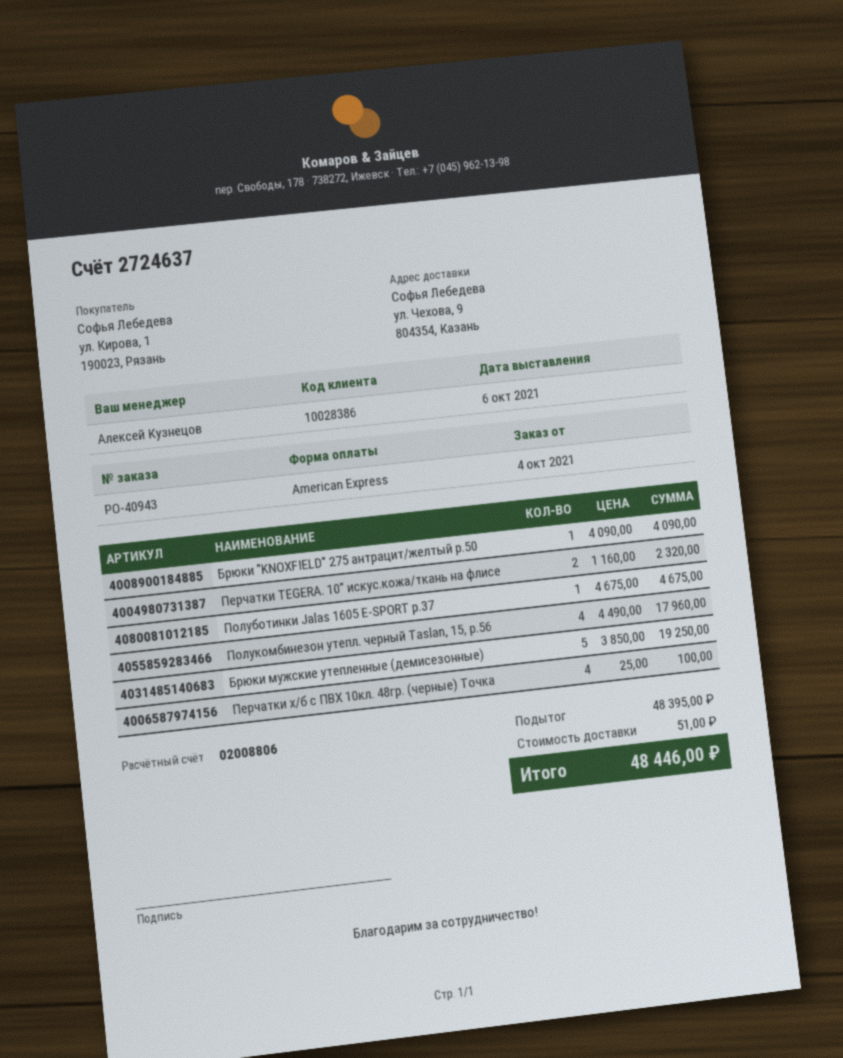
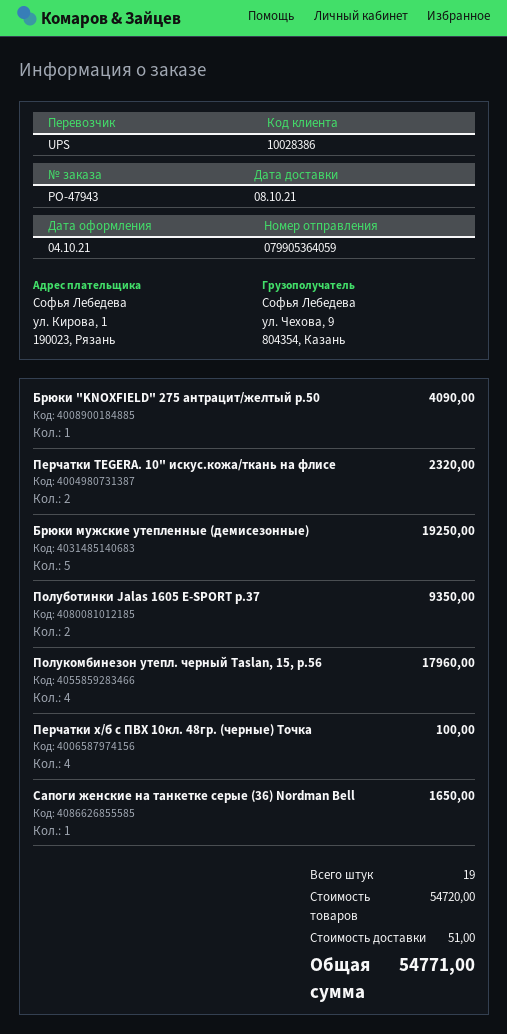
order number: PO-40943 -> PO-47943
Полуботинки Jalas 1605 E-SPORT р.37: 1 for 4675.00 -> 2 for 9350.00
Сапоги женские на танкетке серые (36) Nordman Bell: none -> 1 for 1650.00
subtotal: 48395.00 -> 54720.00
total: 48446.00 -> 54771.00

